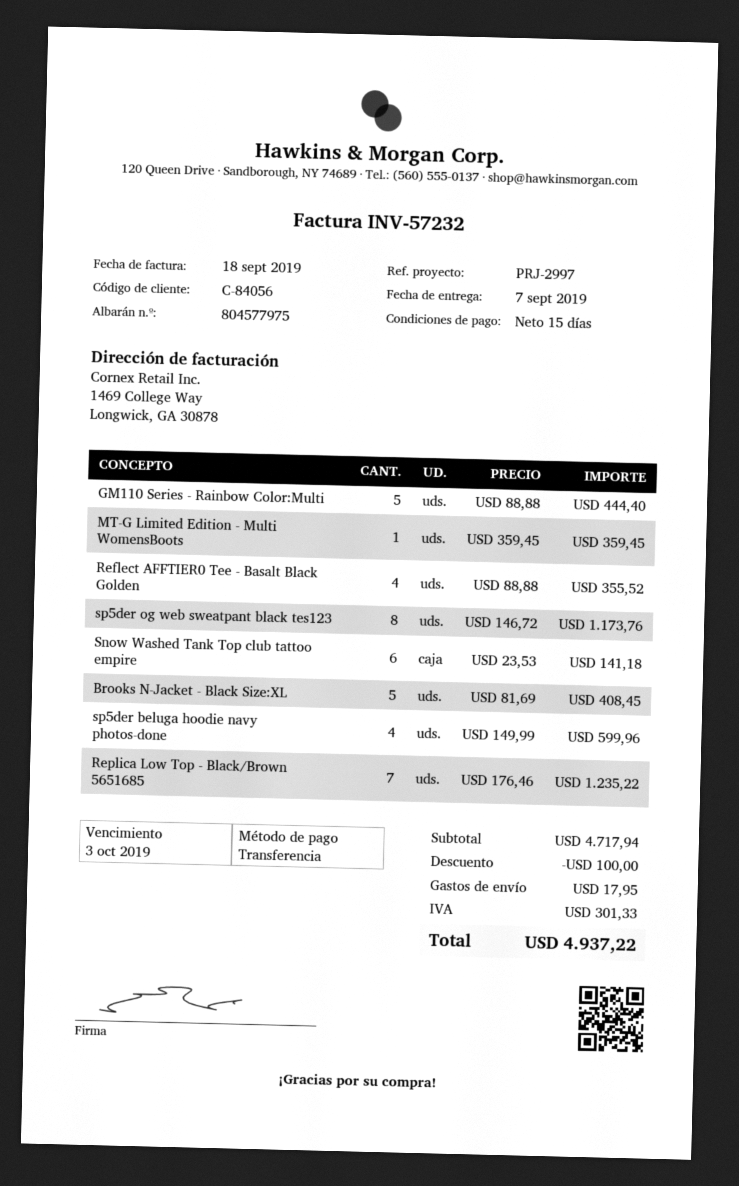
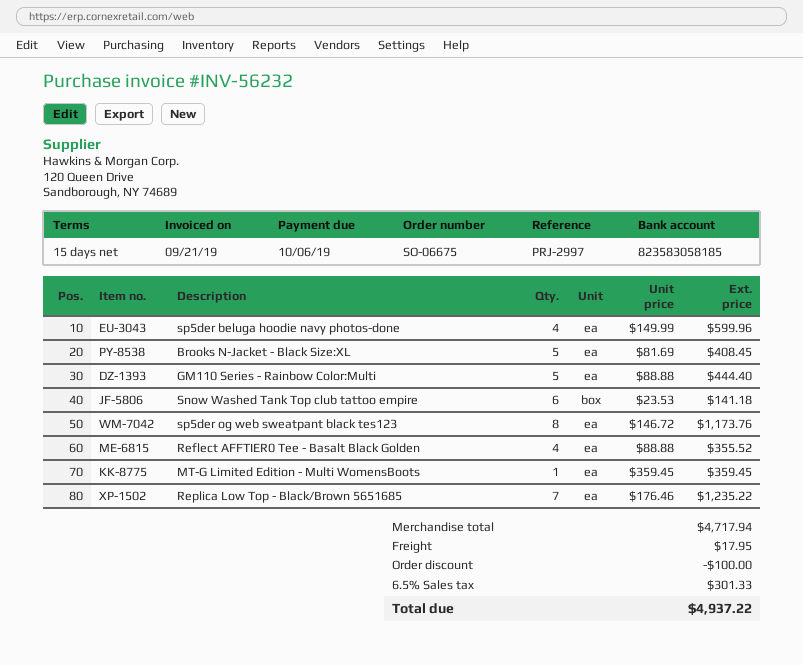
invoice number: INV-57232 -> INV-56232
invoice date: 2019-09-18 -> 2019-09-21
due date: 2019-10-03 -> 2019-10-06

